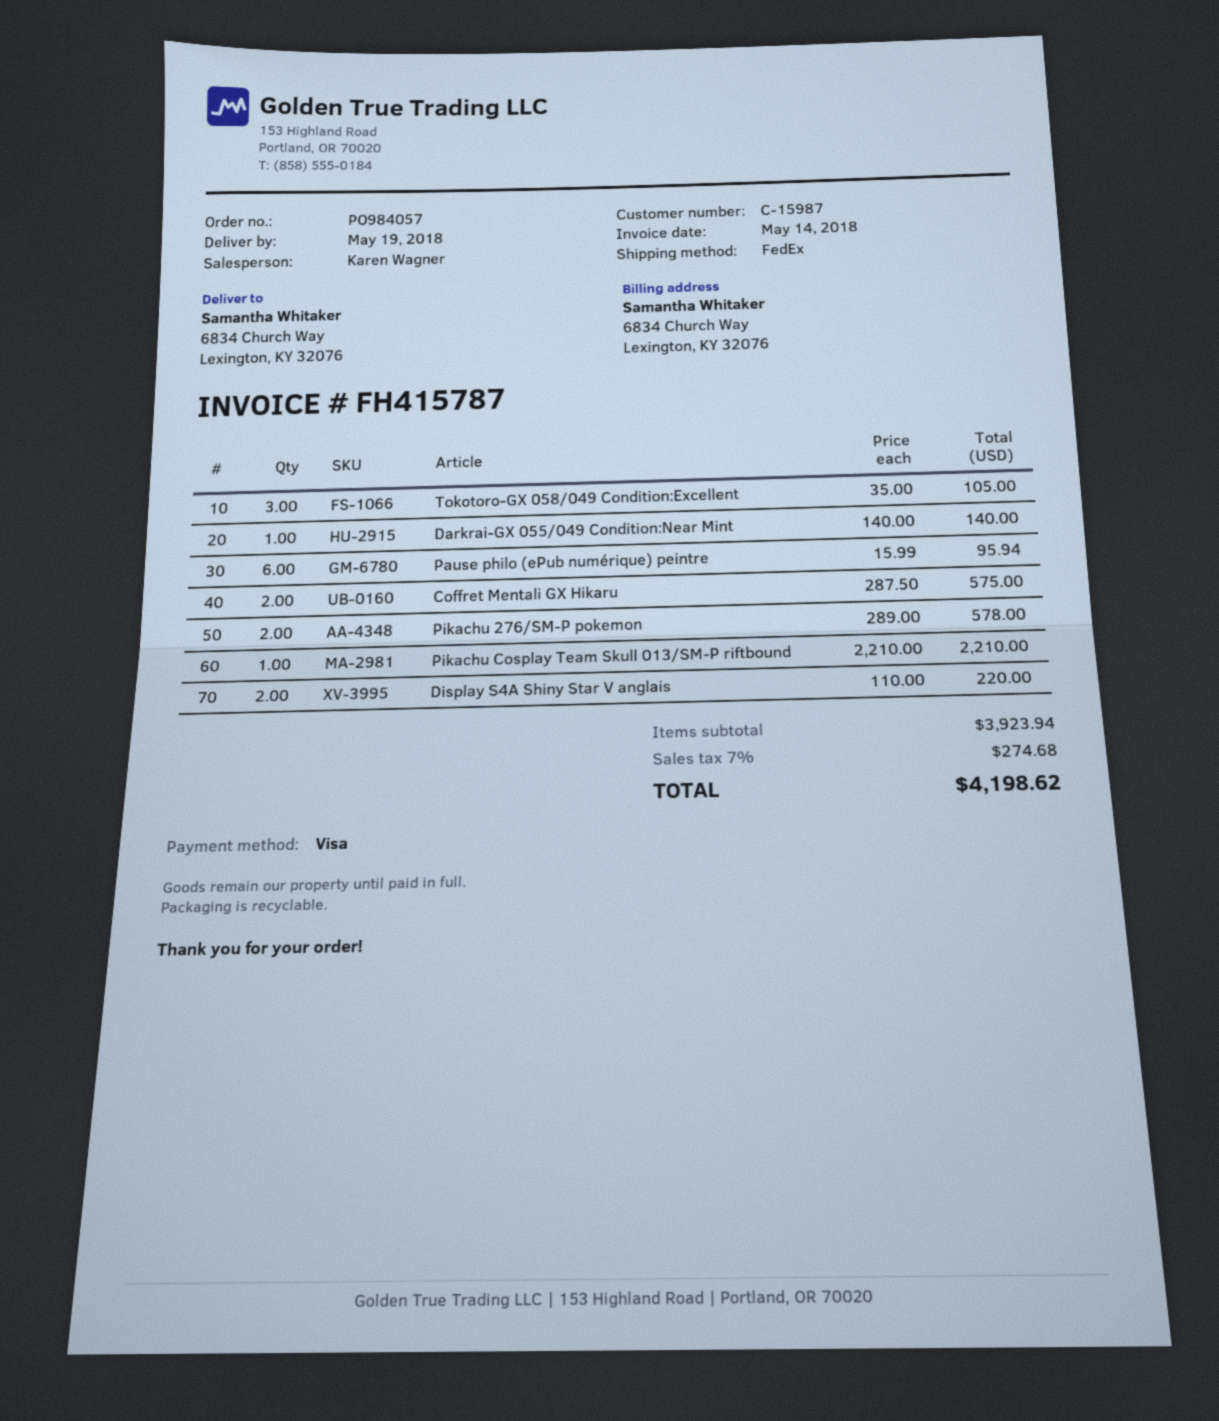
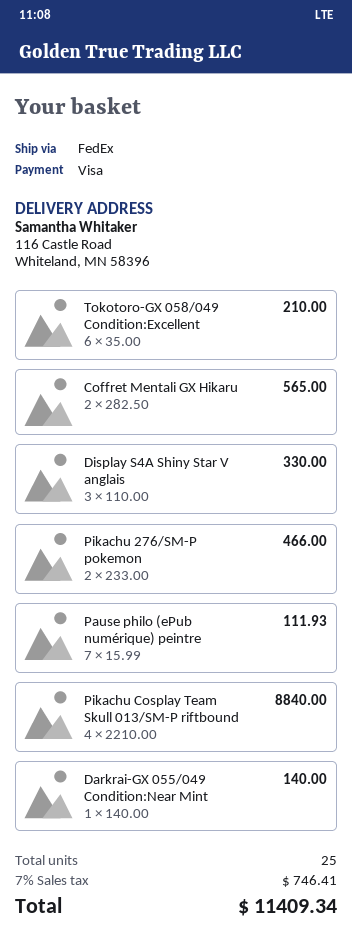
ship to: 6834 Church Way, Lexington, KY 32076 -> 116 Castle Road, Whiteland, MN 58396
Tokotoro-GX 058/049 Condition:Excellent: 3 x 35.00 = 105.00 -> 6 x 35.00 = 210.00
Pause philo (ePub numérique) peintre: 6 x 15.99 = 95.94 -> 7 x 15.99 = 111.93
Coffret Mentali GX Hikaru: 2 x 287.50 = 575.00 -> 2 x 282.50 = 565.00
Pikachu 276/SM-P pokemon: 2 x 289.00 = 578.00 -> 2 x 233.00 = 466.00
Pikachu Cosplay Team Skull 013/SM-P riftbound: 1 x 2210.00 = 2210.00 -> 4 x 2210.00 = 8840.00
Display S4A Shiny Star V anglais: 2 x 110.00 = 220.00 -> 3 x 110.00 = 330.00
tax: 7% = 274.68 -> 7% = 746.41
total: 4198.62 -> 11409.34

